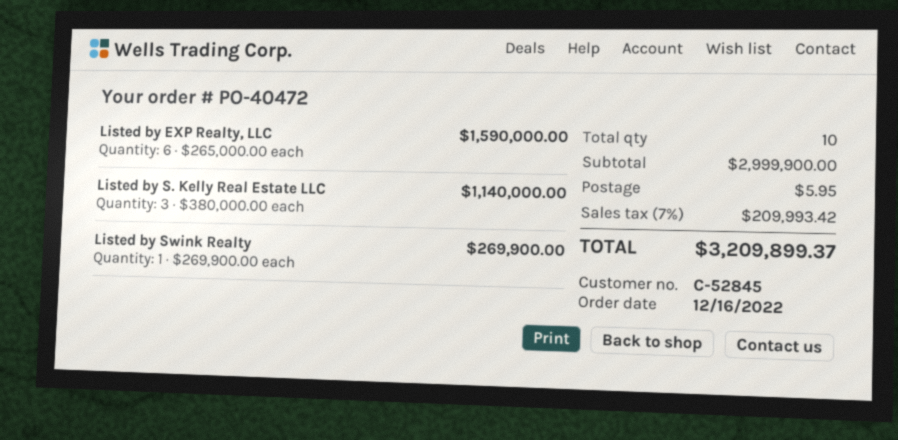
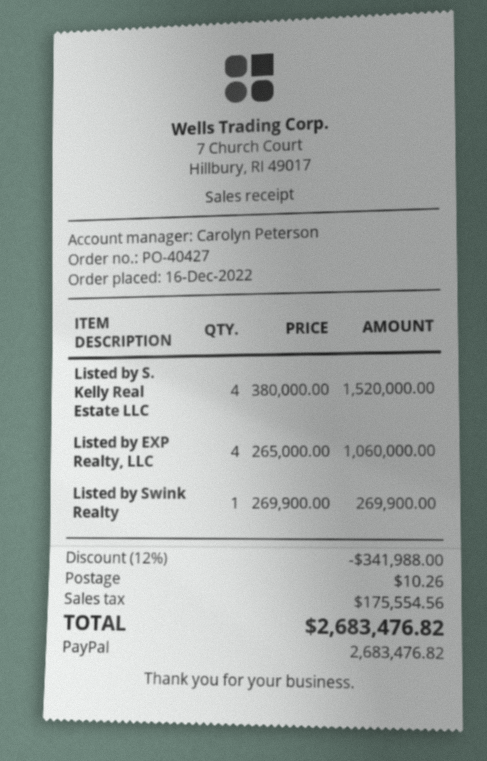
order number: PO-40472 -> PO-40427
Listed by EXP Realty, LLC: 6 x 265000.00 = 1590000.00 -> 4 x 265000.00 = 1060000.00
Listed by S. Kelly Real Estate LLC: 3 x 380000.00 = 1140000.00 -> 4 x 380000.00 = 1520000.00
discount: none -> 12% = 341988.00
shipping: 5.95 -> 10.26
tax: 209993.42 -> 175554.56
total: 3209899.37 -> 2683476.82

